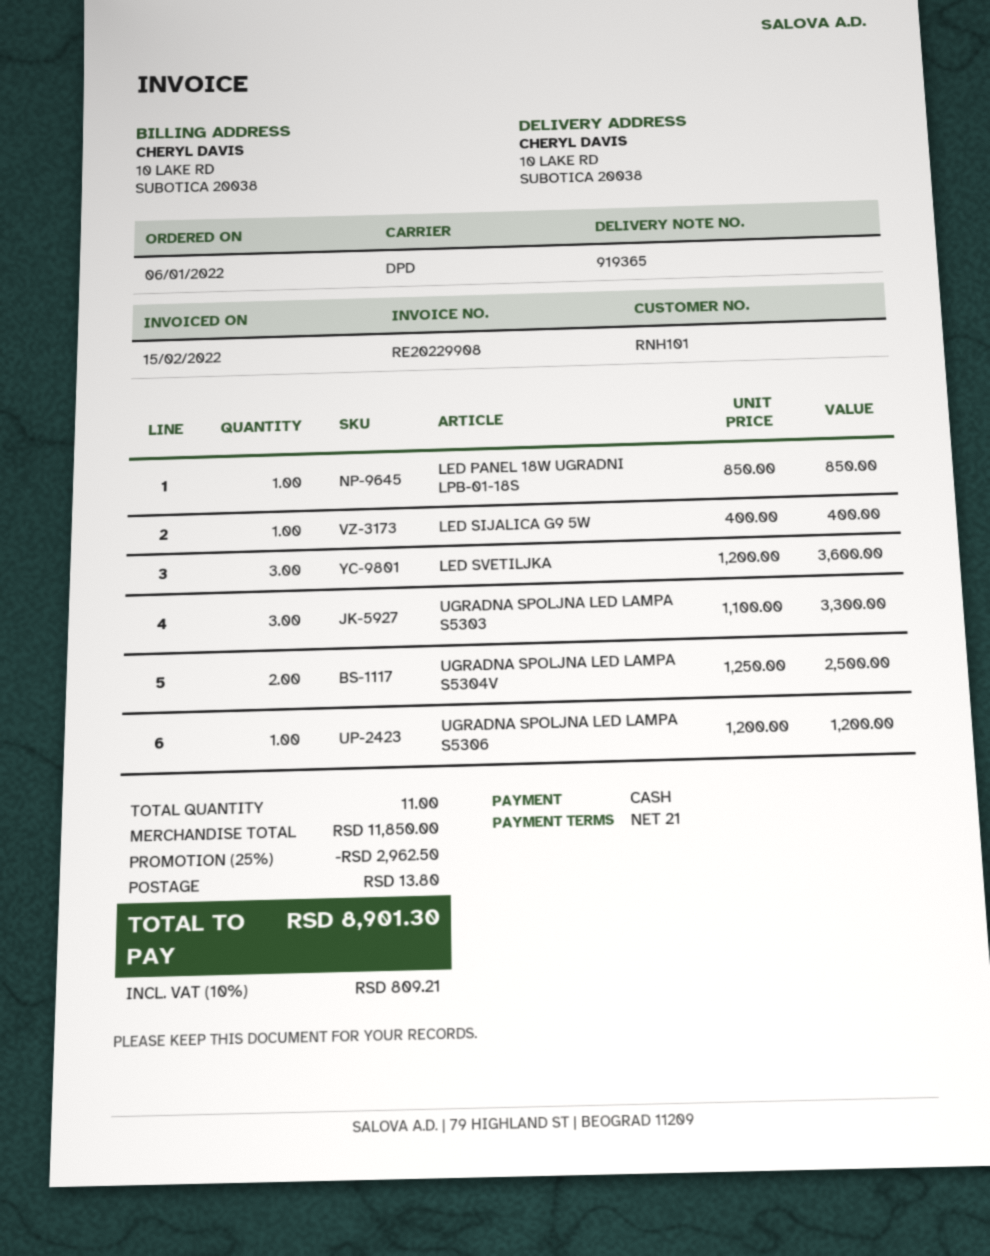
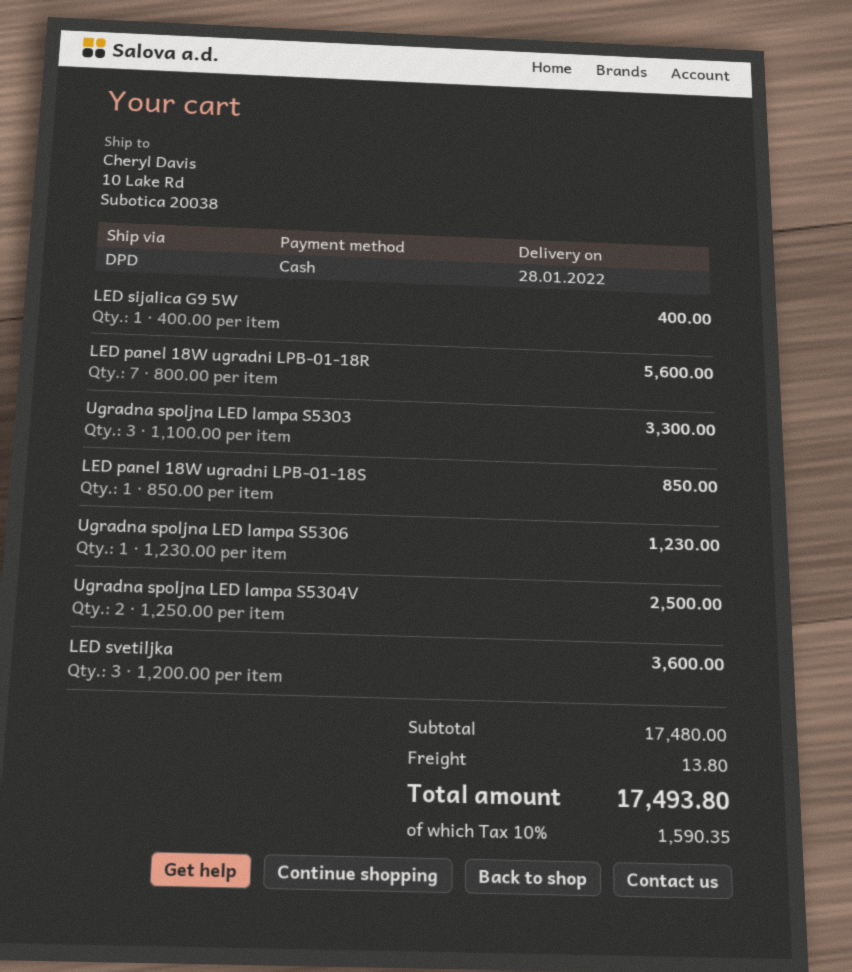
UGRADNA SPOLJNA LED LAMPA S5306: 1 x 1200.00 = 1200.00 -> 1 x 1230.00 = 1230.00
LED panel 18W ugradni LPB-01-18R: none -> 7 x 800.00 = 5600.00
subtotal: 11850.00 -> 17480.00
discount: 25% = 2962.50 -> none
tax: 10% = 809.21 -> 10% = 1590.35
total: 8901.30 -> 17493.80

